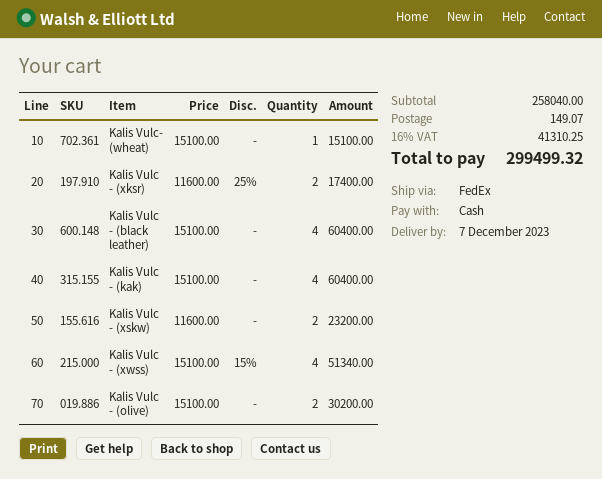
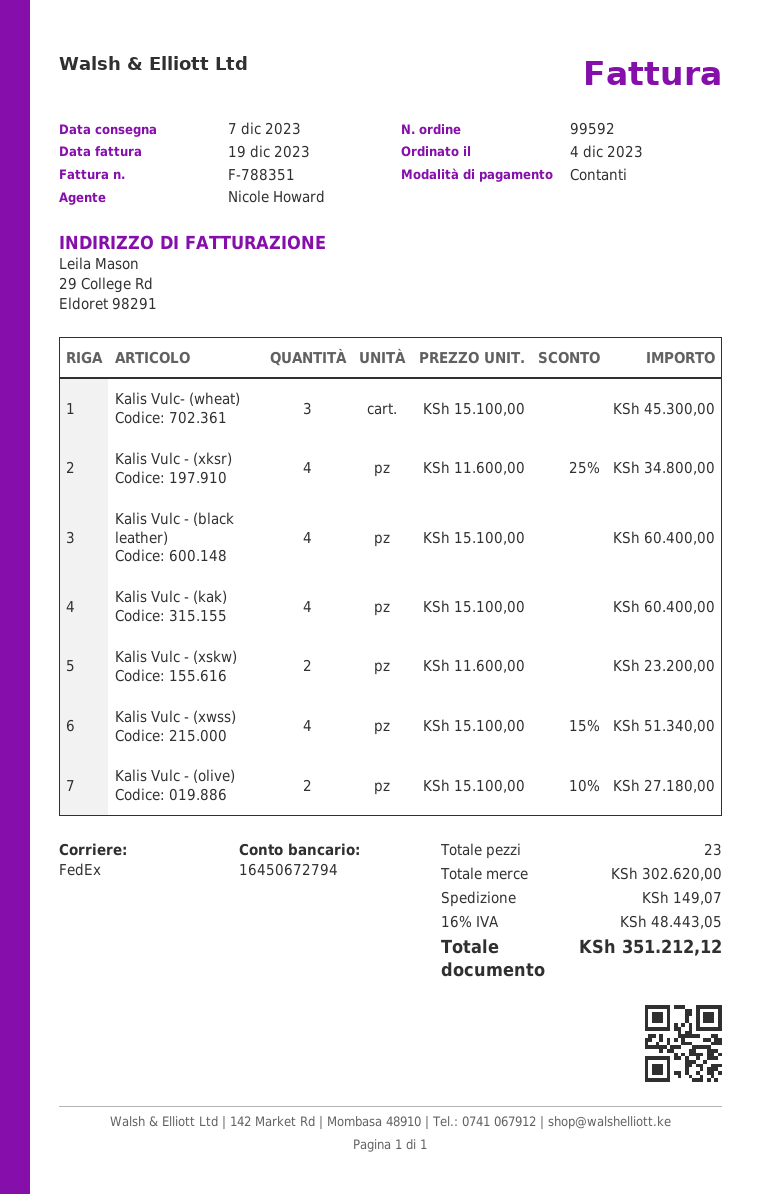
Kalis Vulc- (wheat): 1 x 15100.00 = 15100.00 -> 3 x 15100.00 = 45300.00
Kalis Vulc - (xksr): 2 x 11600.00 - 25% = 17400.00 -> 4 x 11600.00 - 25% = 34800.00
Kalis Vulc - (olive): 2 x 15100.00 = 30200.00 -> 2 x 15100.00 - 10% = 27180.00
subtotal: 258040.00 -> 302620.00
tax: 16% = 41310.25 -> 16% = 48443.05
total: 299499.32 -> 351212.12

